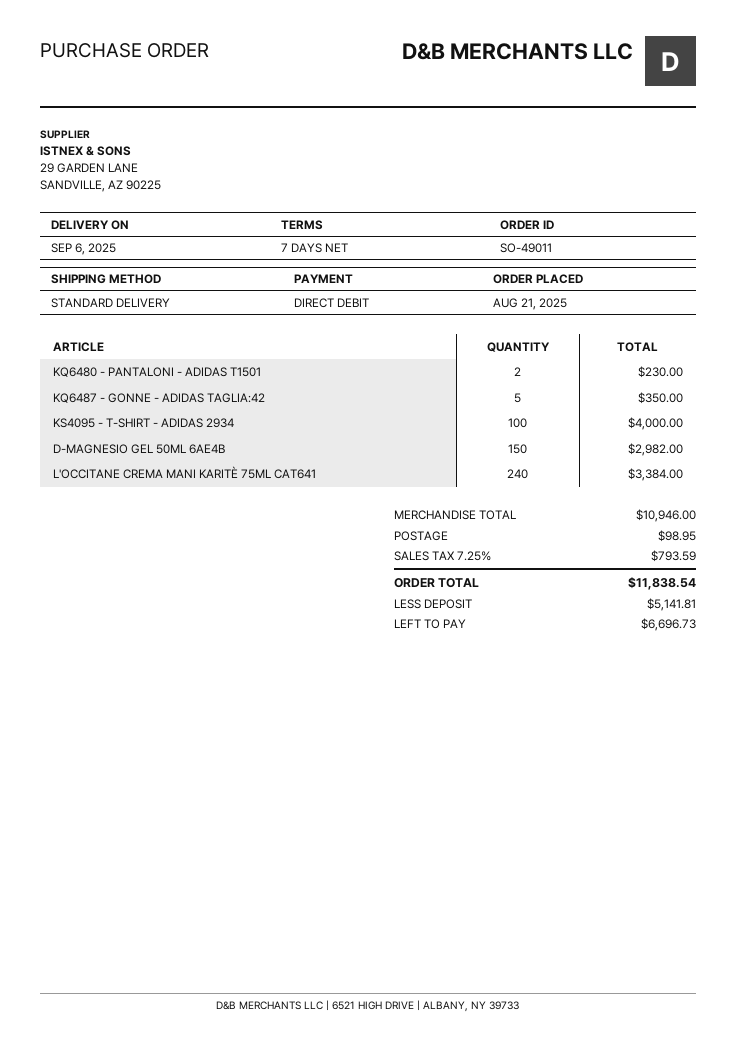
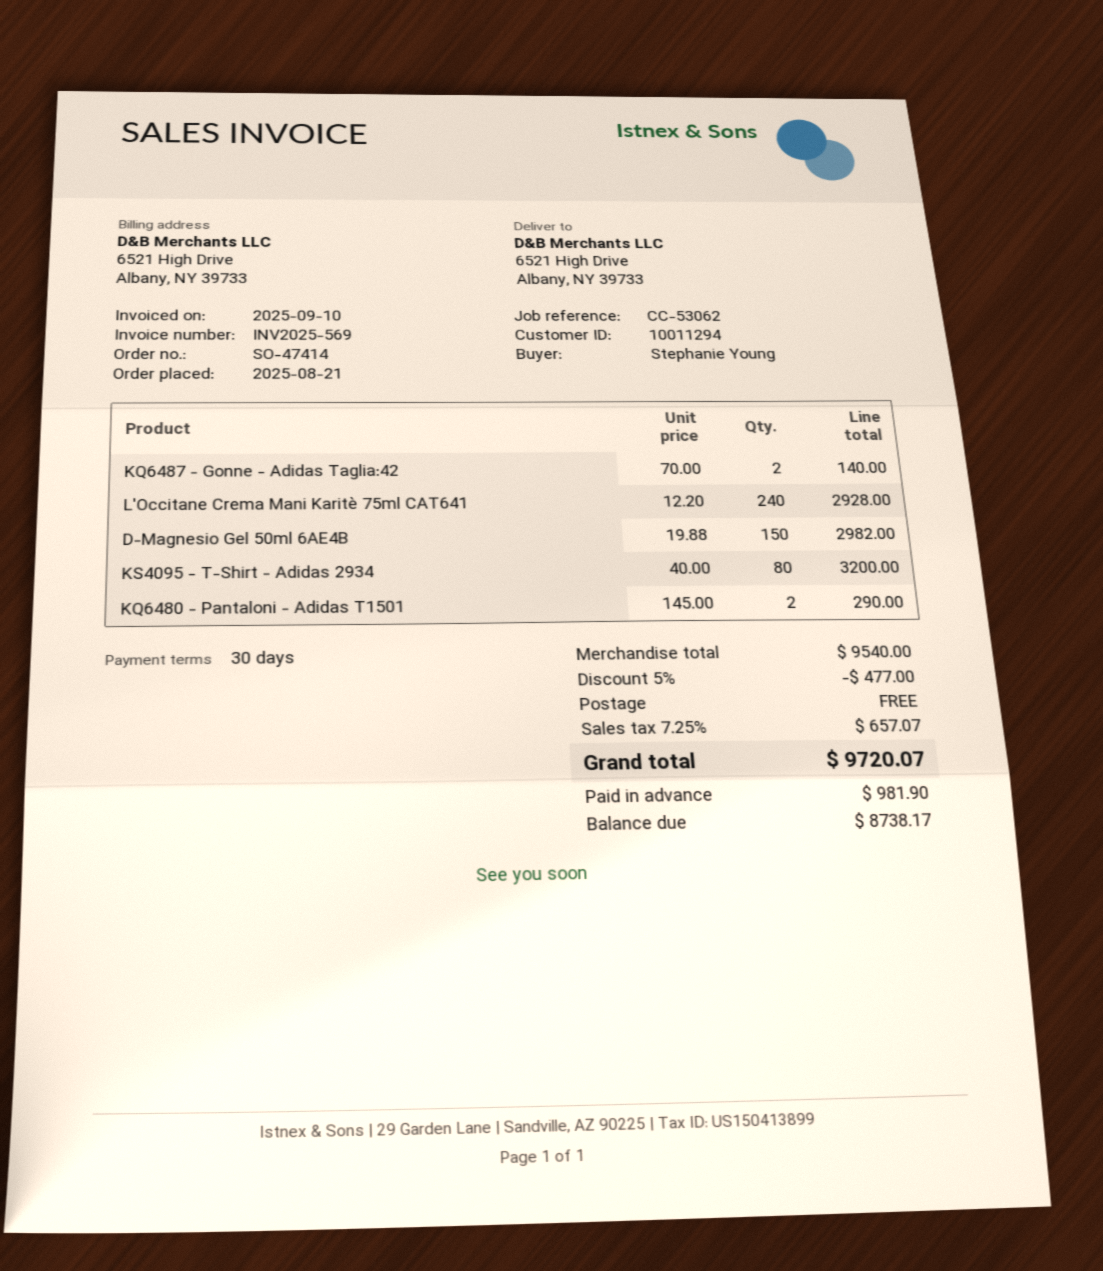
order number: SO-49011 -> SO-47414
payment terms: 7 days -> 30 days
KQ6480 - PANTALONI - ADIDAS T1501: 2 for 230.00 -> 2 for 290.00
KQ6487 - GONNE - ADIDAS TAGLIA:42: 5 for 350.00 -> 2 for 140.00
KS4095 - T-SHIRT - ADIDAS 2934: 100 for 4000.00 -> 80 for 3200.00
L'OCCITANE CREMA MANI KARITÈ 75ML CAT641: 240 for 3384.00 -> 240 for 2928.00
subtotal: 10946.00 -> 9540.00
discount: none -> 5% = 477.00
shipping: 98.95 -> 0.00
tax: 7.25% = 793.59 -> 7.25% = 657.07
total: 11838.54 -> 9720.07
deposit: 5141.81 -> 981.90
balance: 6696.73 -> 8738.17

